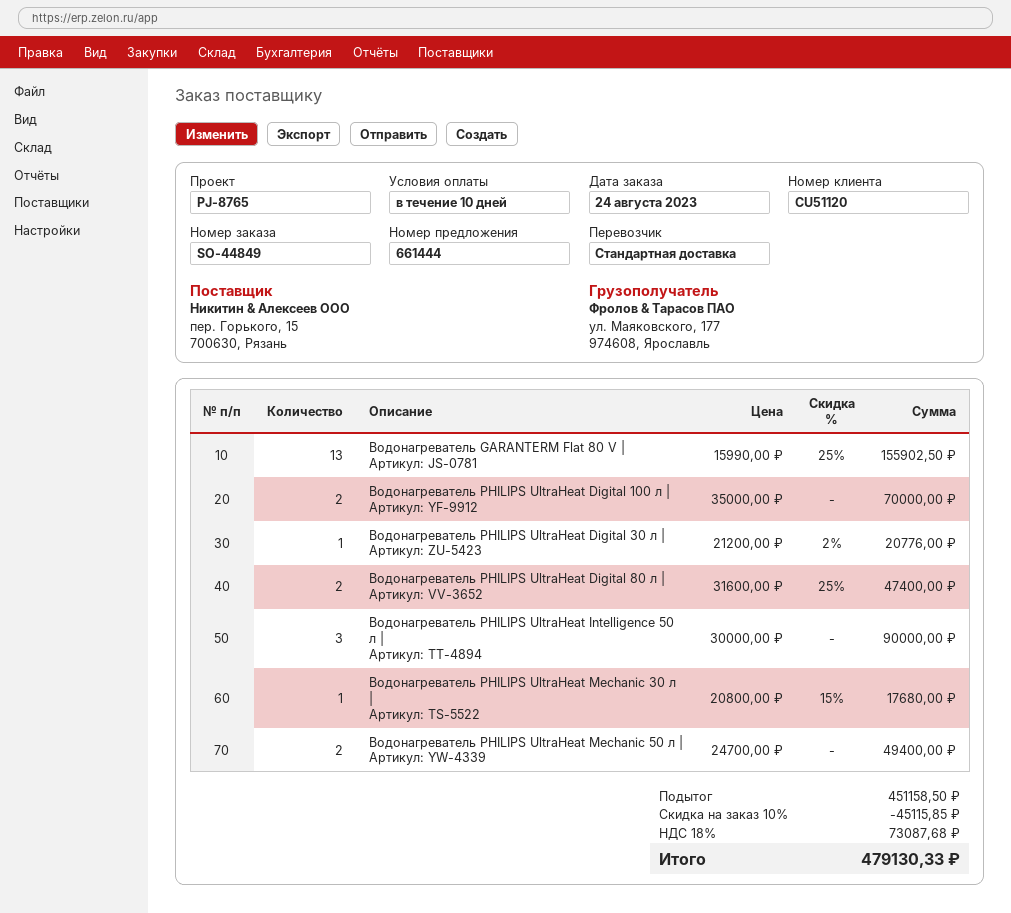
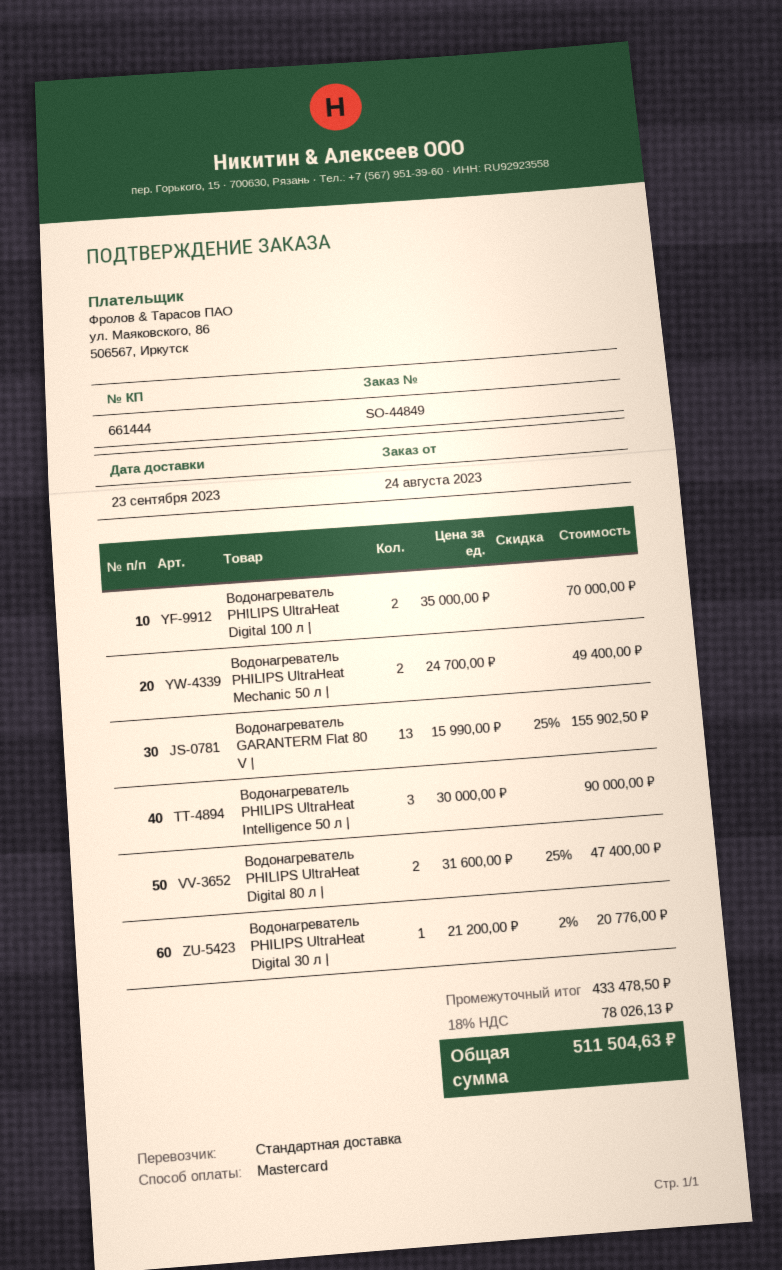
Водонагреватель PHILIPS UltraHeat Mechanic 30 л |: 1 x 20800.00 - 15% = 17680.00 -> none
subtotal: 451158.50 -> 433478.50
discount: 10% = 45115.85 -> none
tax: 18% = 73087.68 -> 18% = 78026.13
total: 479130.33 -> 511504.63

